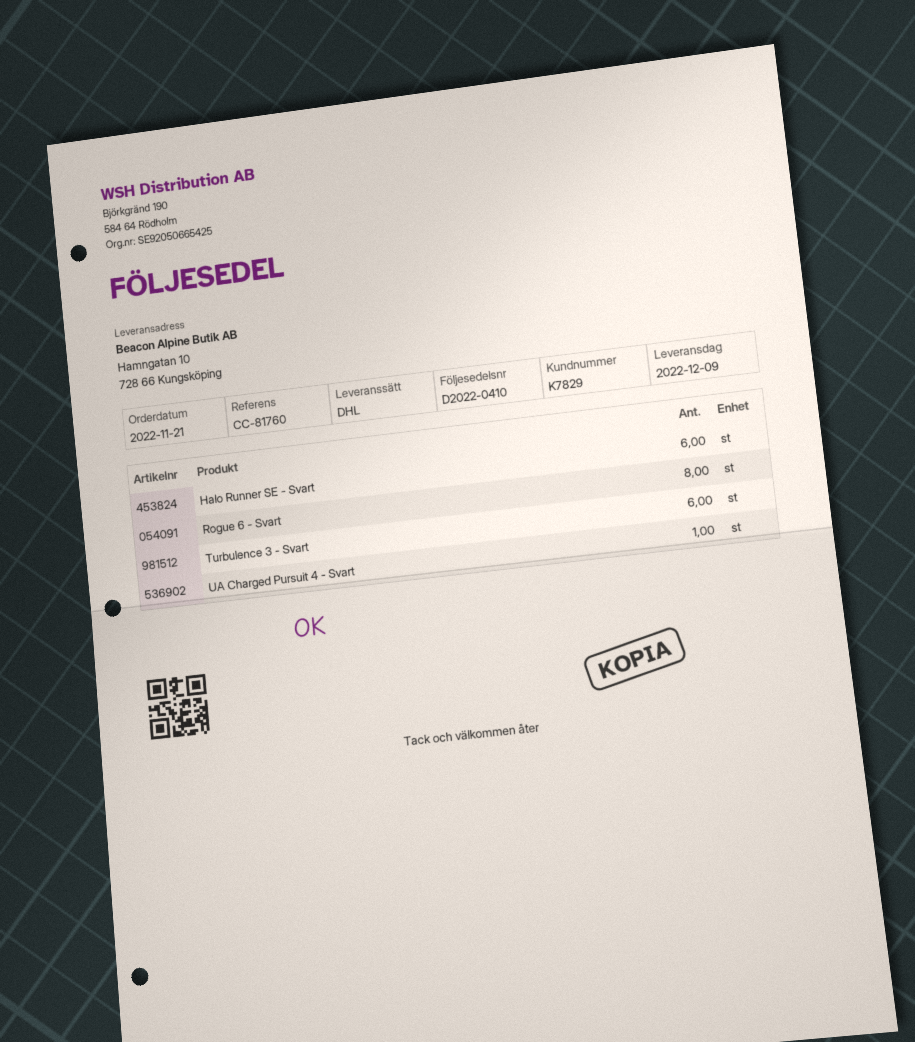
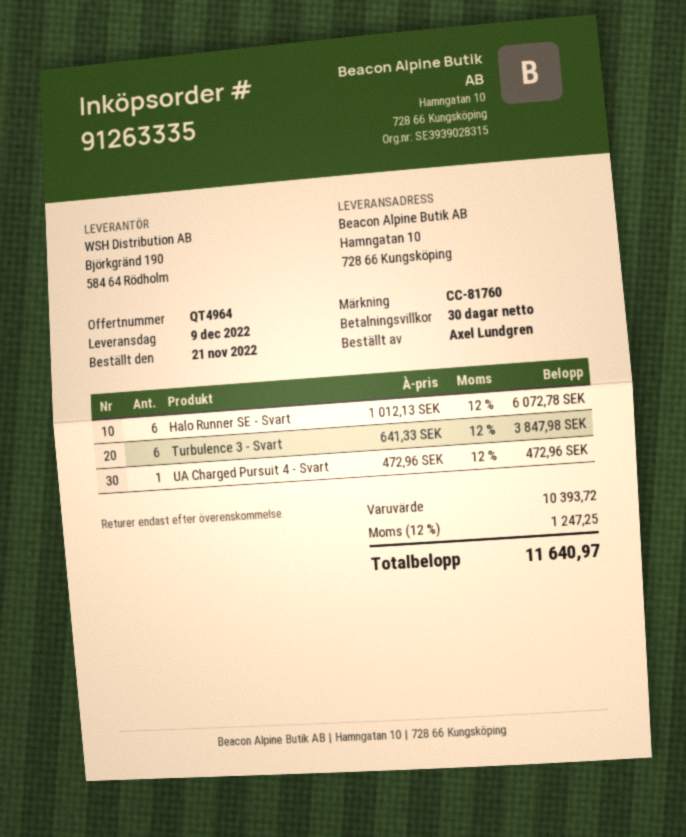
Rogue 6 - Svart: 8 -> none

